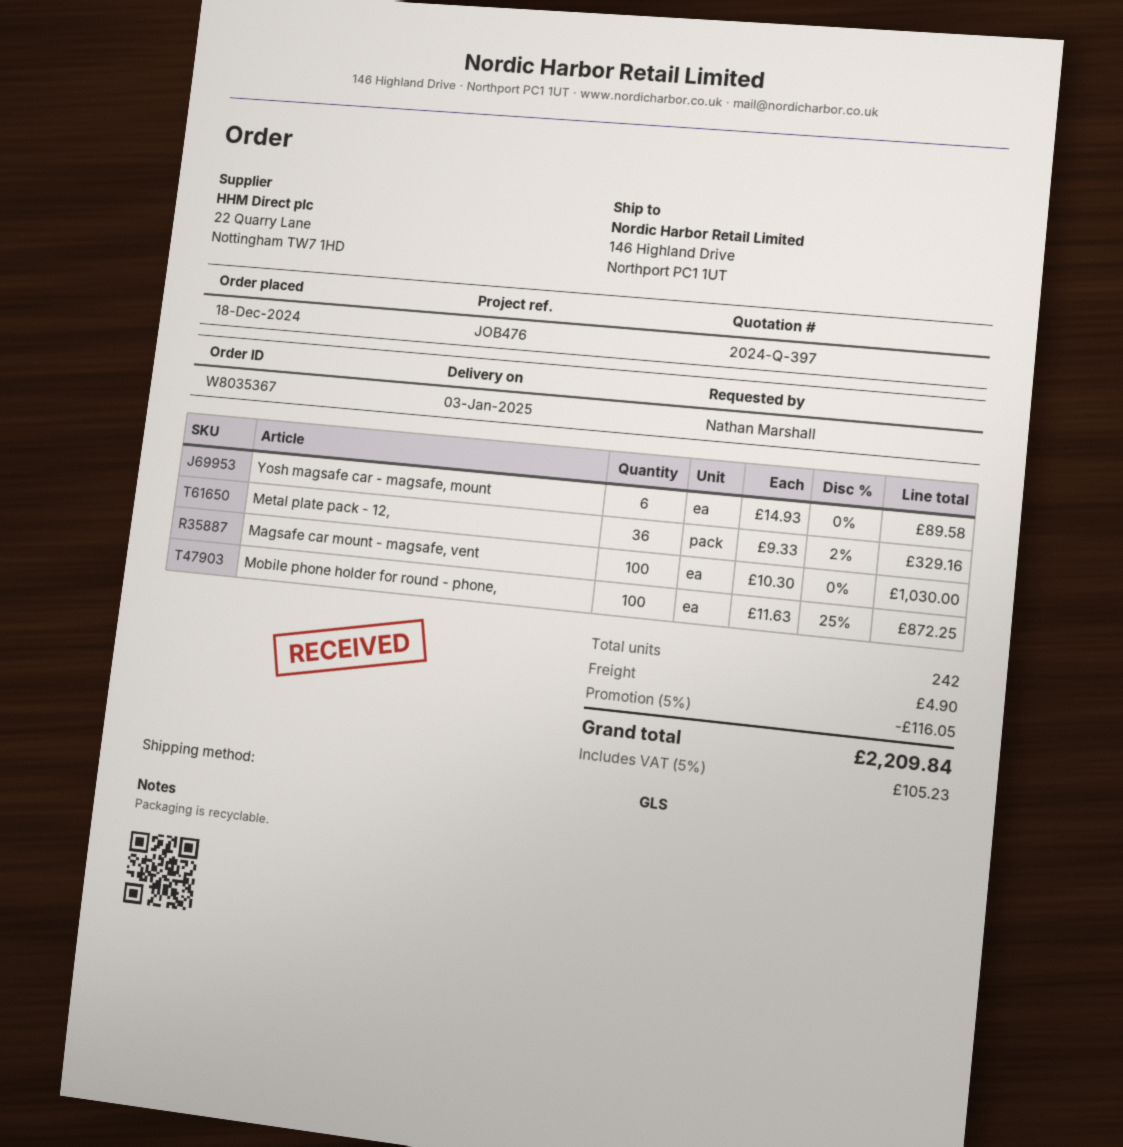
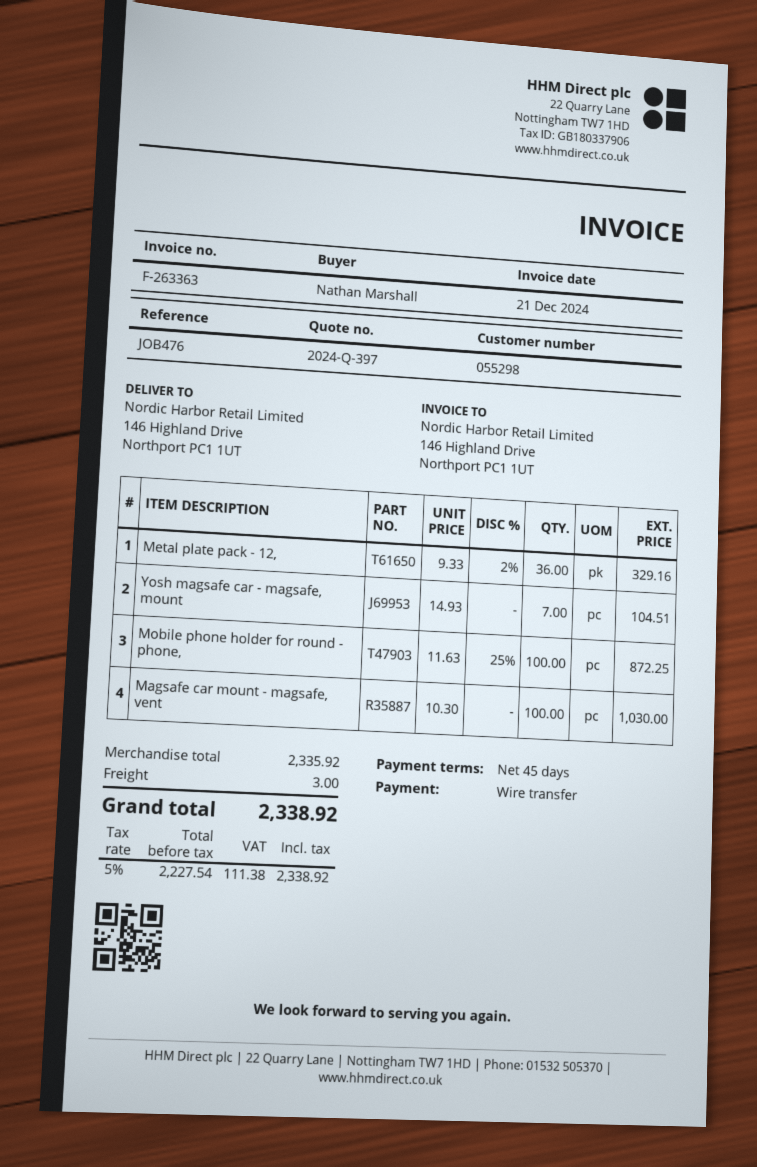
Yosh magsafe car - magsafe, mount: 6 x 14.93 = 89.58 -> 7 x 14.93 = 104.51
discount: 5% = 116.05 -> none
shipping: 4.90 -> 3.00
tax: 5% = 105.23 -> 5% = 111.38
total: 2209.84 -> 2338.92

